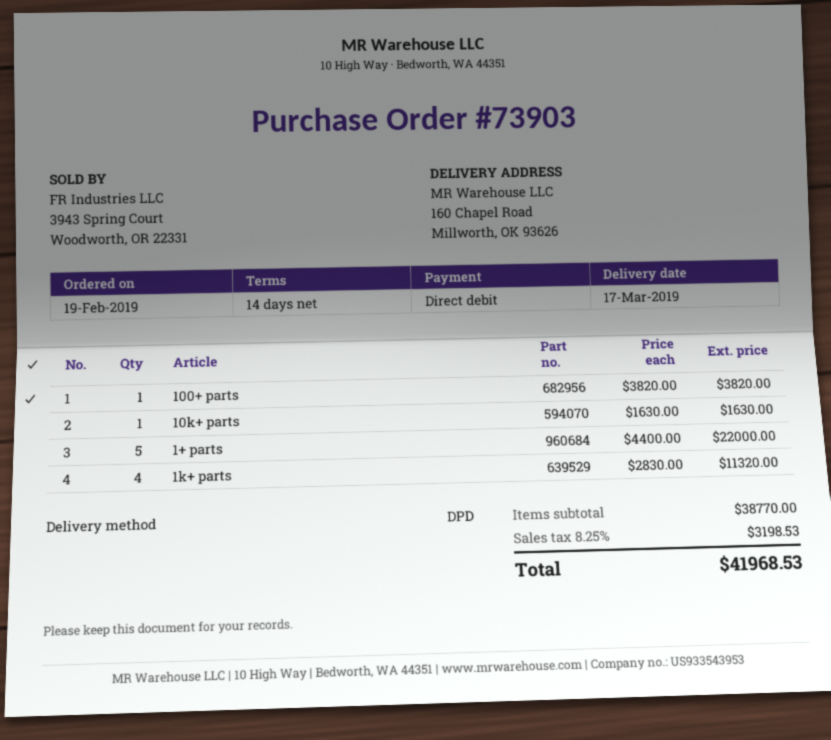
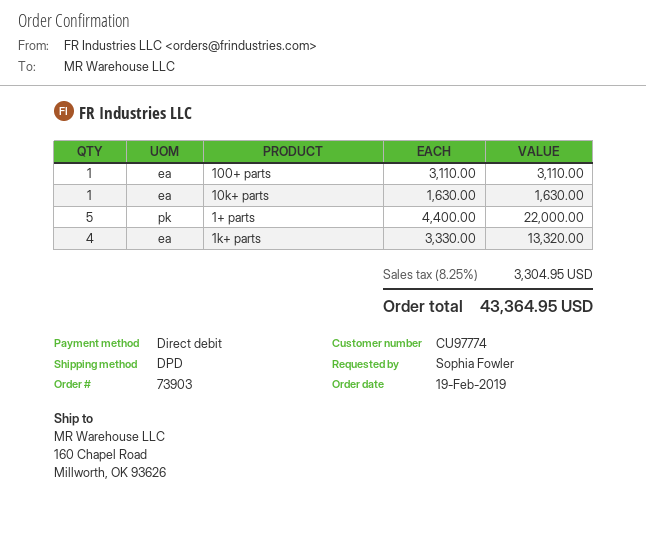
100+ parts: 1 x 3820.00 = 3820.00 -> 1 x 3110.00 = 3110.00
1k+ parts: 4 x 2830.00 = 11320.00 -> 4 x 3330.00 = 13320.00
tax: 8.25% = 3198.53 -> 8.25% = 3304.95
total: 41968.53 -> 43364.95

